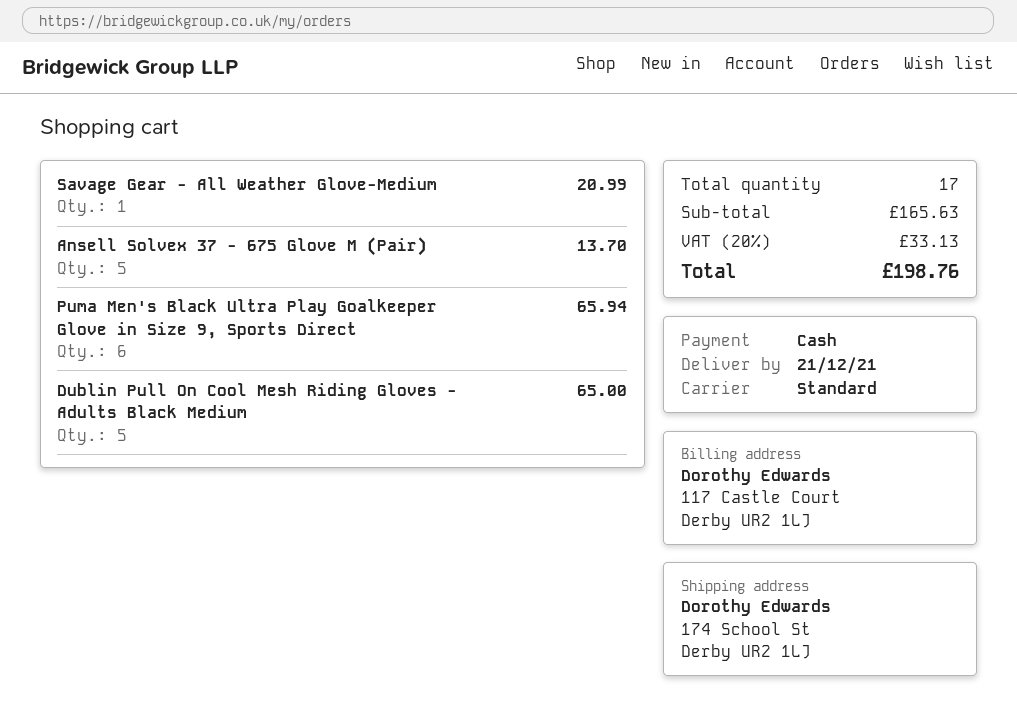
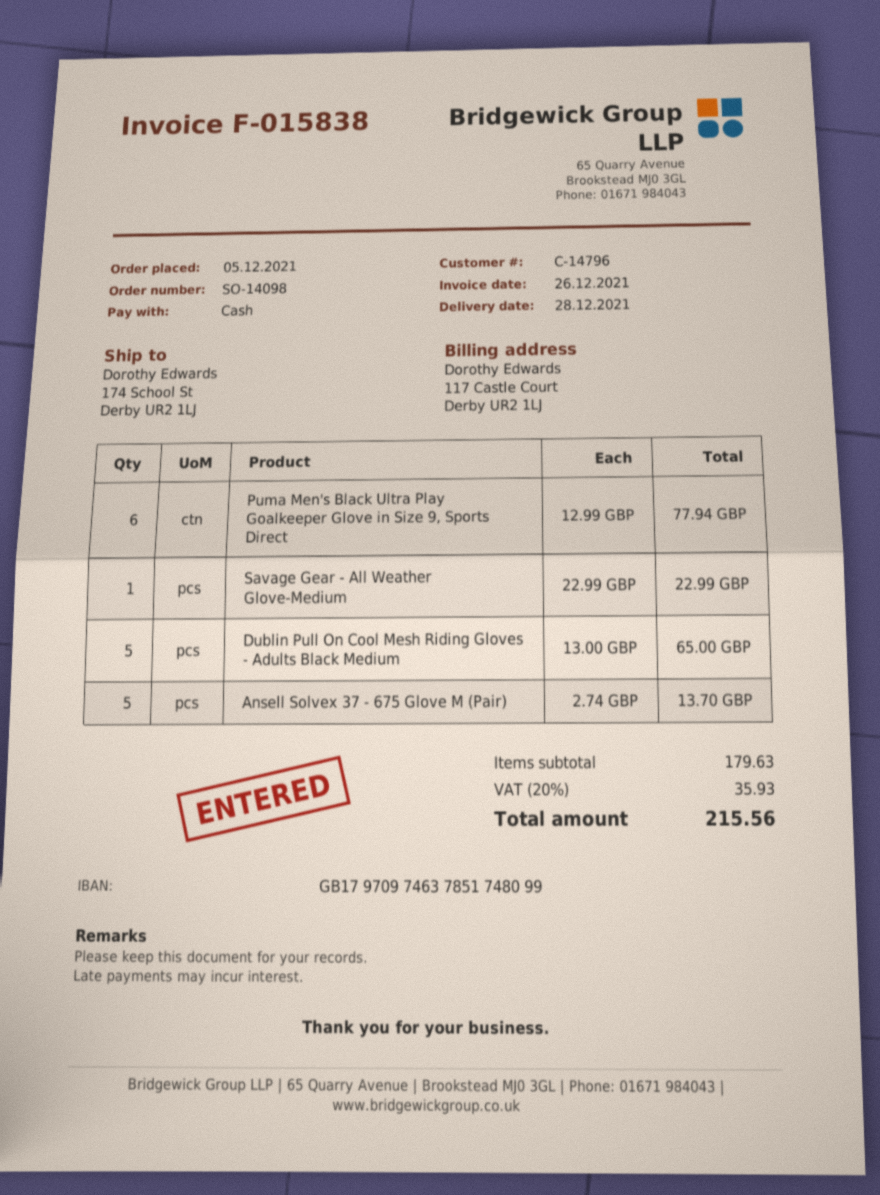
delivery date: 2021-12-21 -> 2021-12-28
Savage Gear - All Weather Glove-Medium: 1 for 20.99 -> 1 for 22.99
Puma Men's Black Ultra Play Goalkeeper Glove in Size 9, Sports Direct: 6 for 65.94 -> 6 for 77.94
subtotal: 165.63 -> 179.63
tax: 20% = 33.13 -> 20% = 35.93
total: 198.76 -> 215.56

